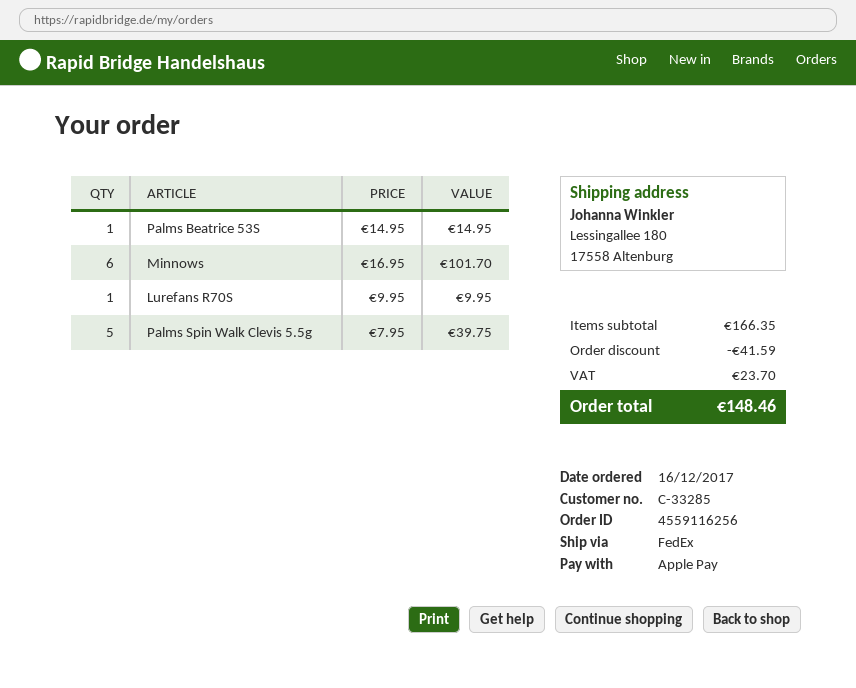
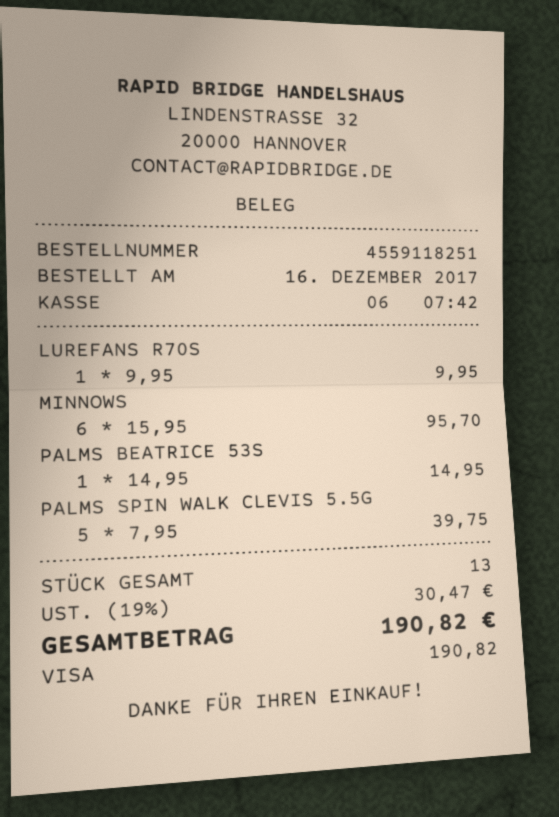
order number: 4559116256 -> 4559118251
payment method: Apple Pay -> Visa
Minnows: 6 x 16.95 = 101.70 -> 6 x 15.95 = 95.70
discount: 41.59 -> none
tax: 23.70 -> 30.47
total: 148.46 -> 190.82

